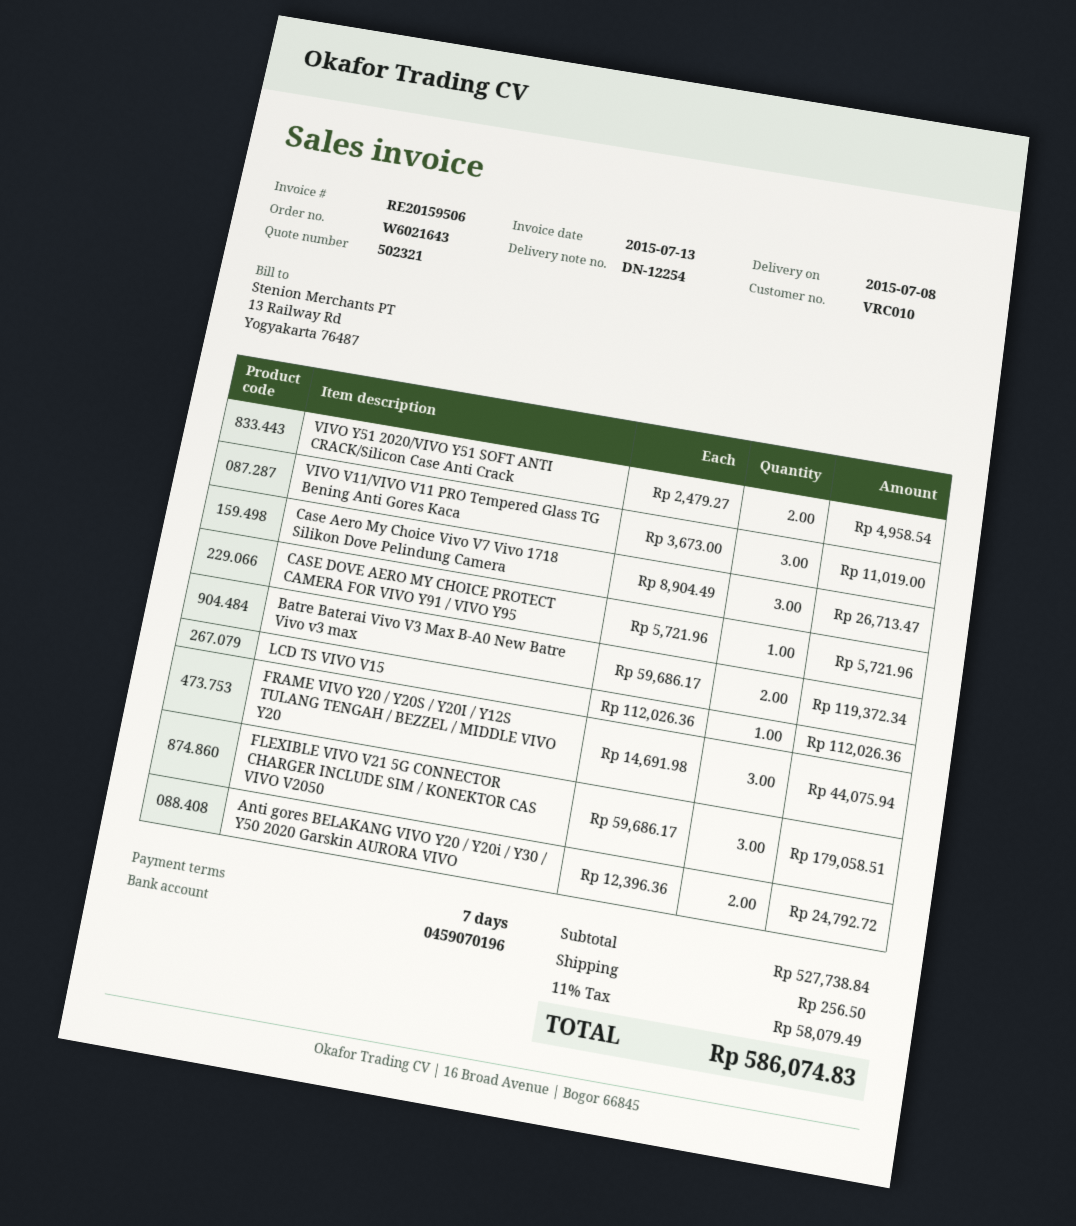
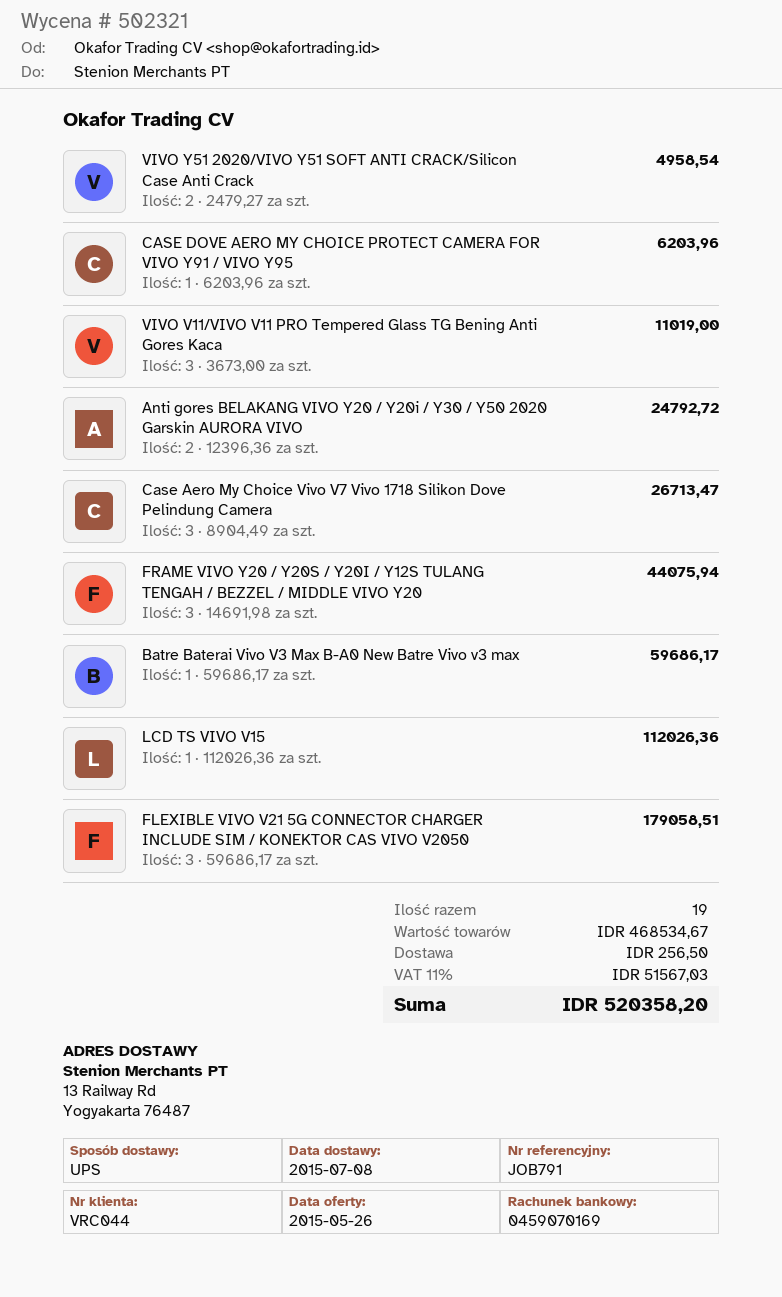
customer number: VRC010 -> VRC044
bank account: 0459070196 -> 0459070169
CASE DOVE AERO MY CHOICE PROTECT CAMERA FOR VIVO Y91 / VIVO Y95: 1 x 5721.96 = 5721.96 -> 1 x 6203.96 = 6203.96
Batre Baterai Vivo V3 Max B-A0 New Batre Vivo v3 max: 2 x 59686.17 = 119372.34 -> 1 x 59686.17 = 59686.17
subtotal: 527738.84 -> 468534.67
tax: 11% = 58079.49 -> 11% = 51567.03
total: 586074.83 -> 520358.20

